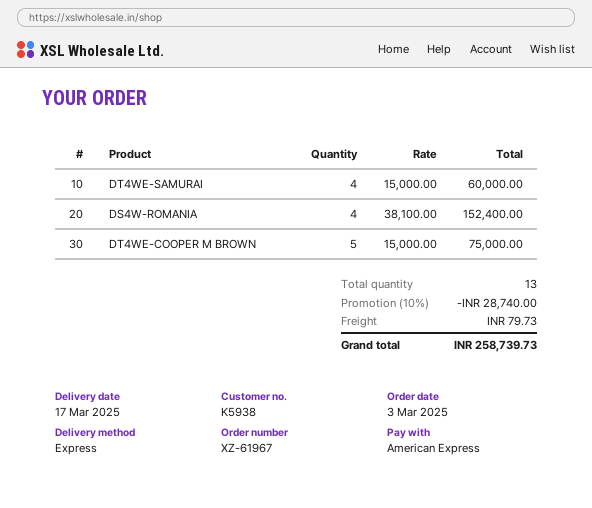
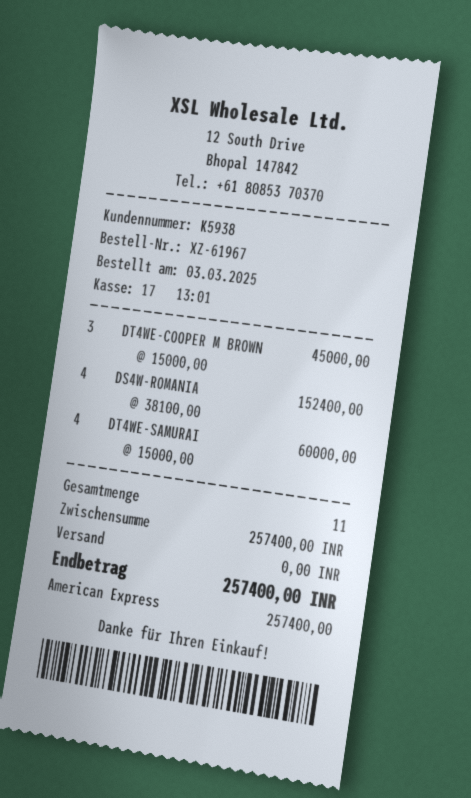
DT4WE-COOPER M BROWN: 5 x 15000.00 = 75000.00 -> 3 x 15000.00 = 45000.00
total quantity: 13 -> 11
discount: 10% = 28740.00 -> none
shipping: 79.73 -> 0.00
total: 258739.73 -> 257400.00

